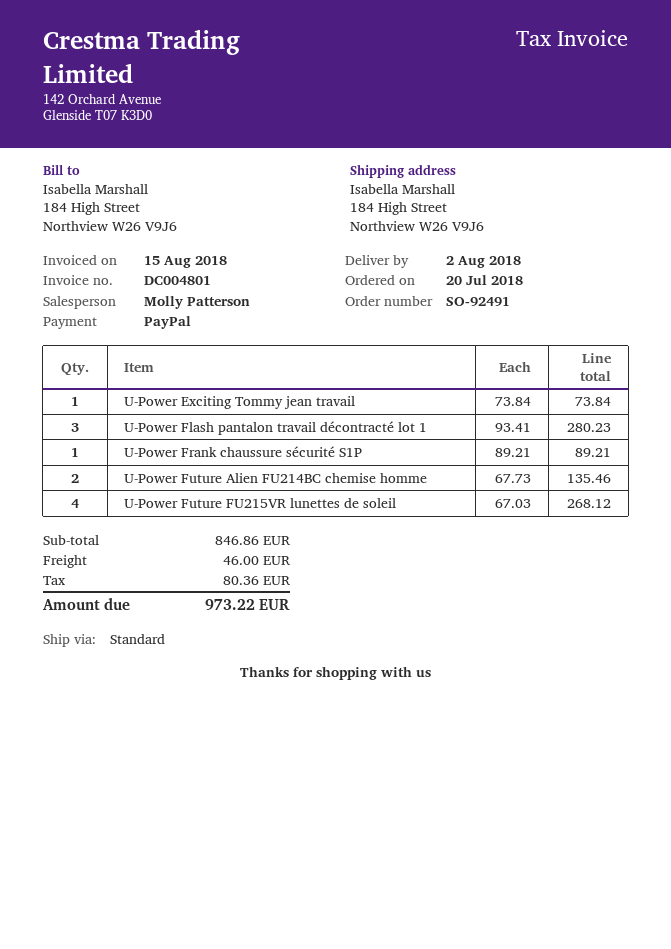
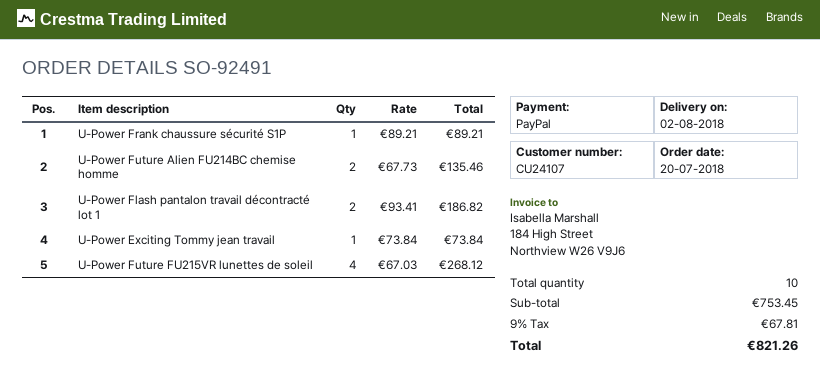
U-Power Flash pantalon travail décontracté lot 1: 3 x 93.41 = 280.23 -> 2 x 93.41 = 186.82
subtotal: 846.86 -> 753.45
shipping: 46.00 -> none
tax: 80.36 -> 67.81
total: 973.22 -> 821.26

